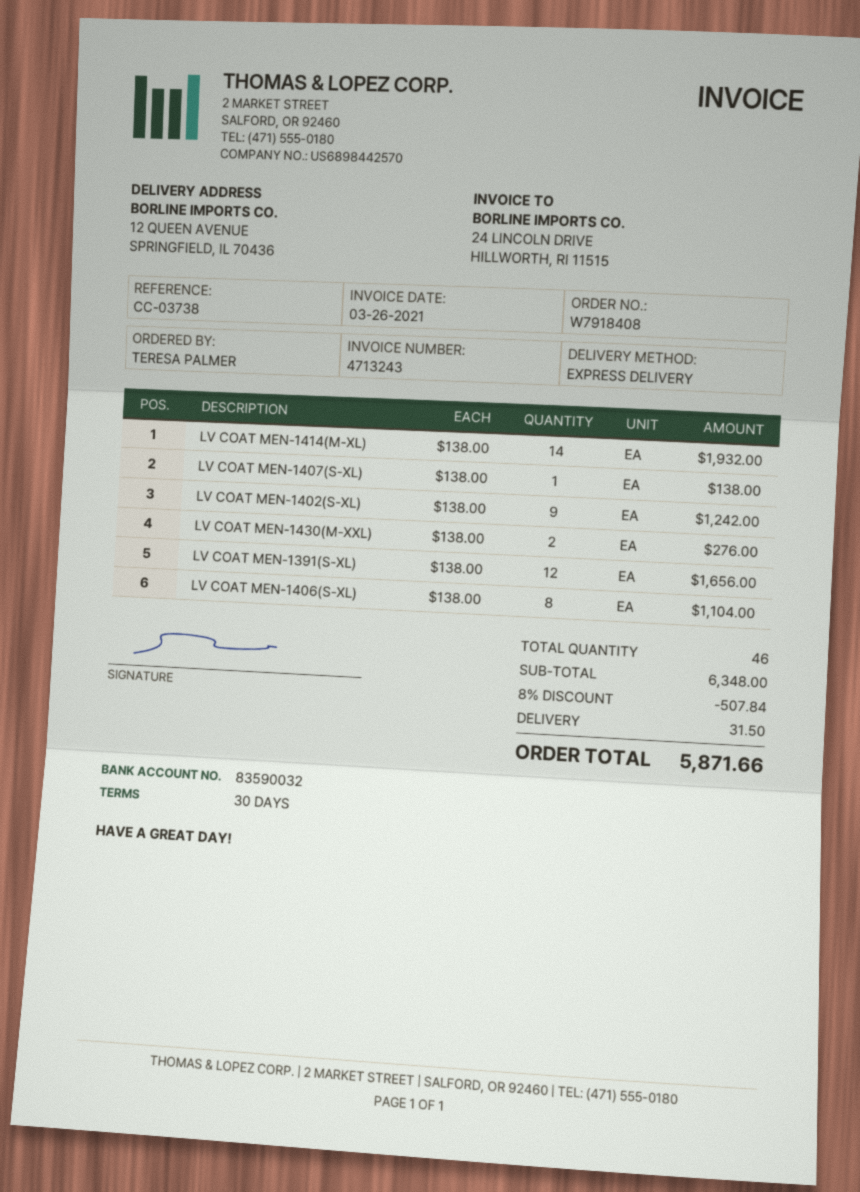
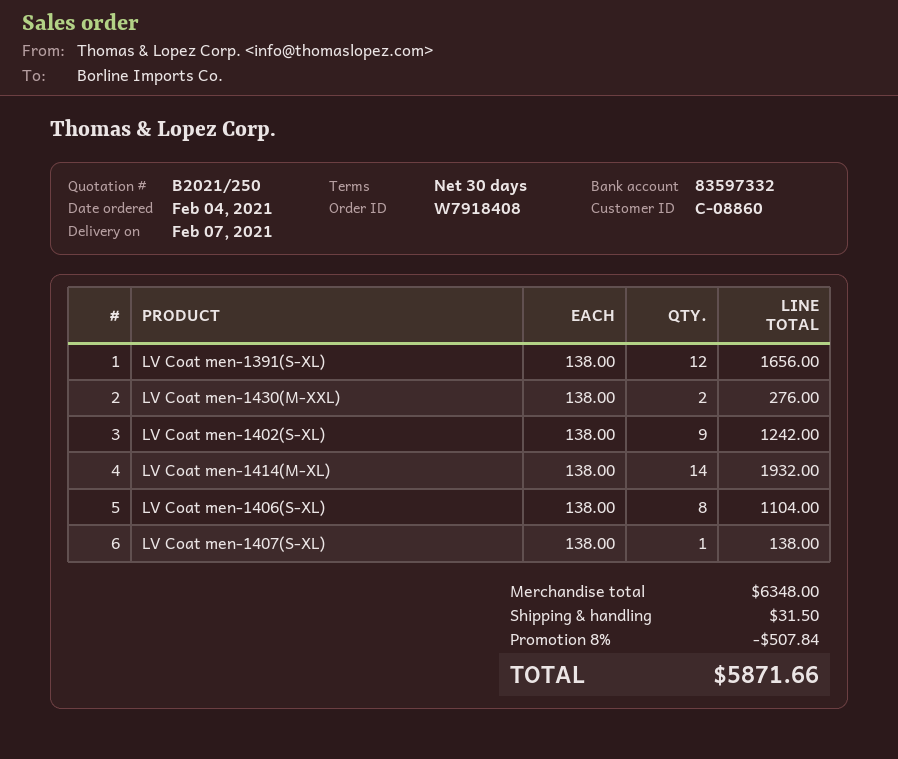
bank account: 83590032 -> 83597332

